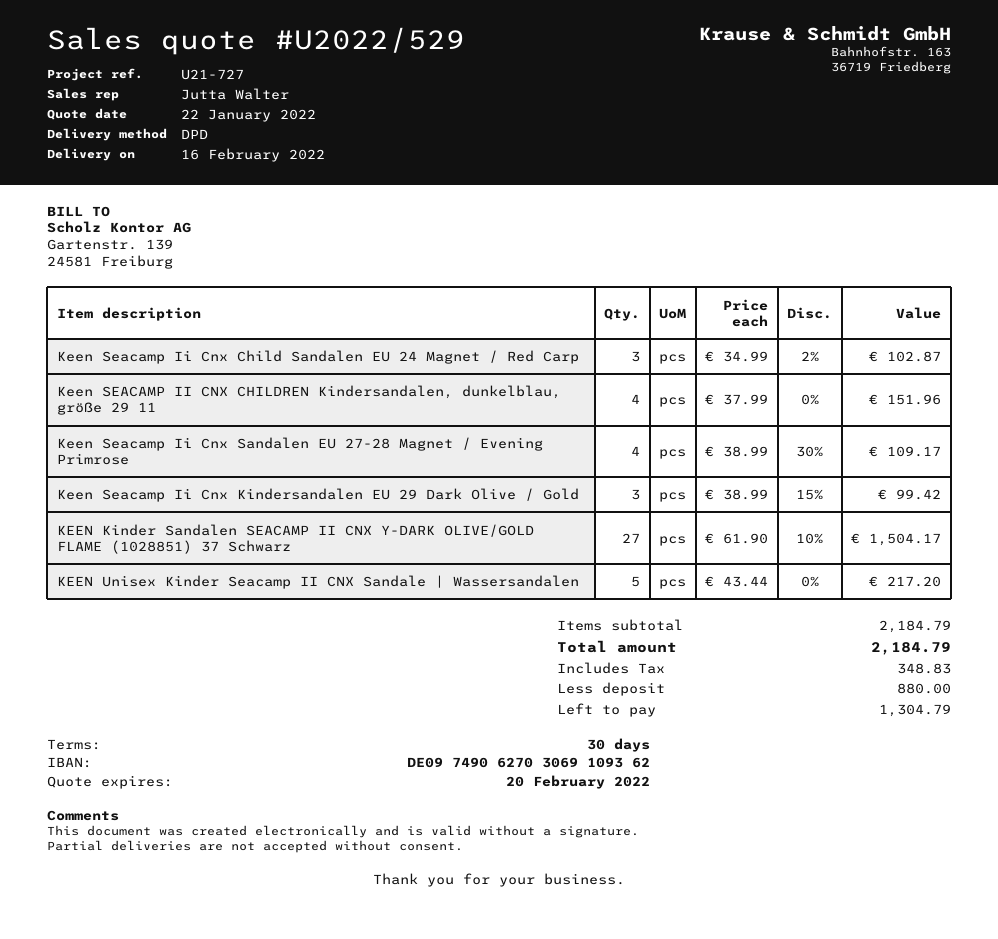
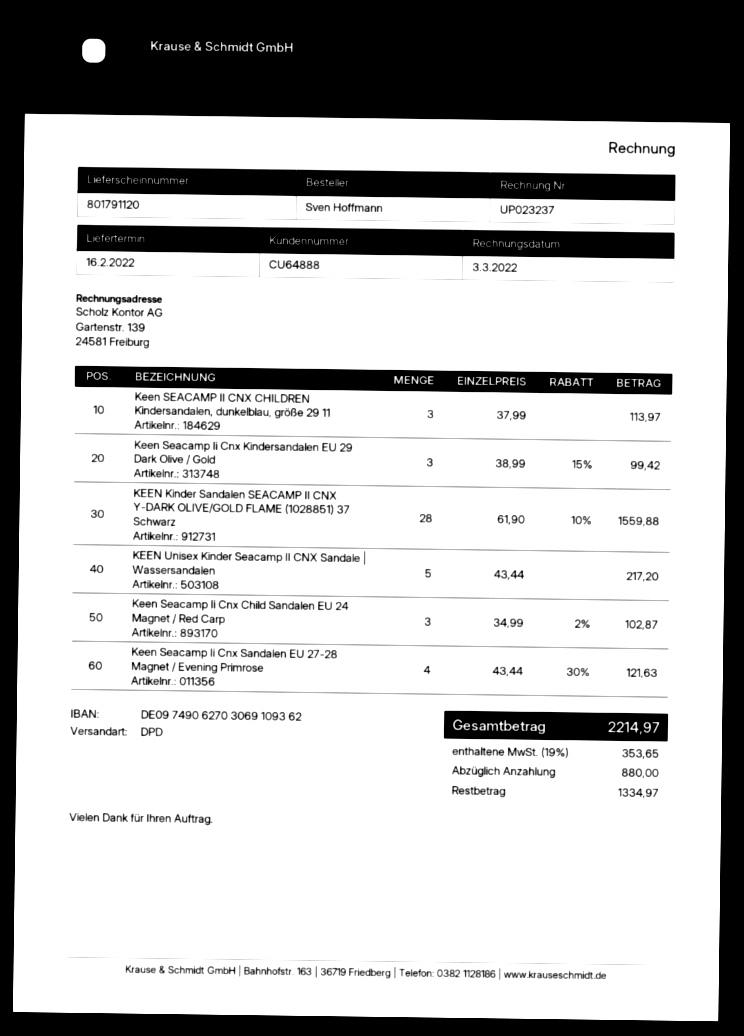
Keen SEACAMP II CNX CHILDREN Kindersandalen, dunkelblau, größe 29 11: 4 x 37.99 = 151.96 -> 3 x 37.99 = 113.97
Keen Seacamp Ii Cnx Sandalen EU 27-28 Magnet / Evening Primrose: 4 x 38.99 - 30% = 109.17 -> 4 x 43.44 - 30% = 121.63
KEEN Kinder Sandalen SEACAMP II CNX Y-DARK OLIVE/GOLD FLAME (1028851) 37 Schwarz: 27 x 61.90 - 10% = 1504.17 -> 28 x 61.90 - 10% = 1559.88
tax: 348.83 -> 353.65
total: 2184.79 -> 2214.97
balance: 1304.79 -> 1334.97

